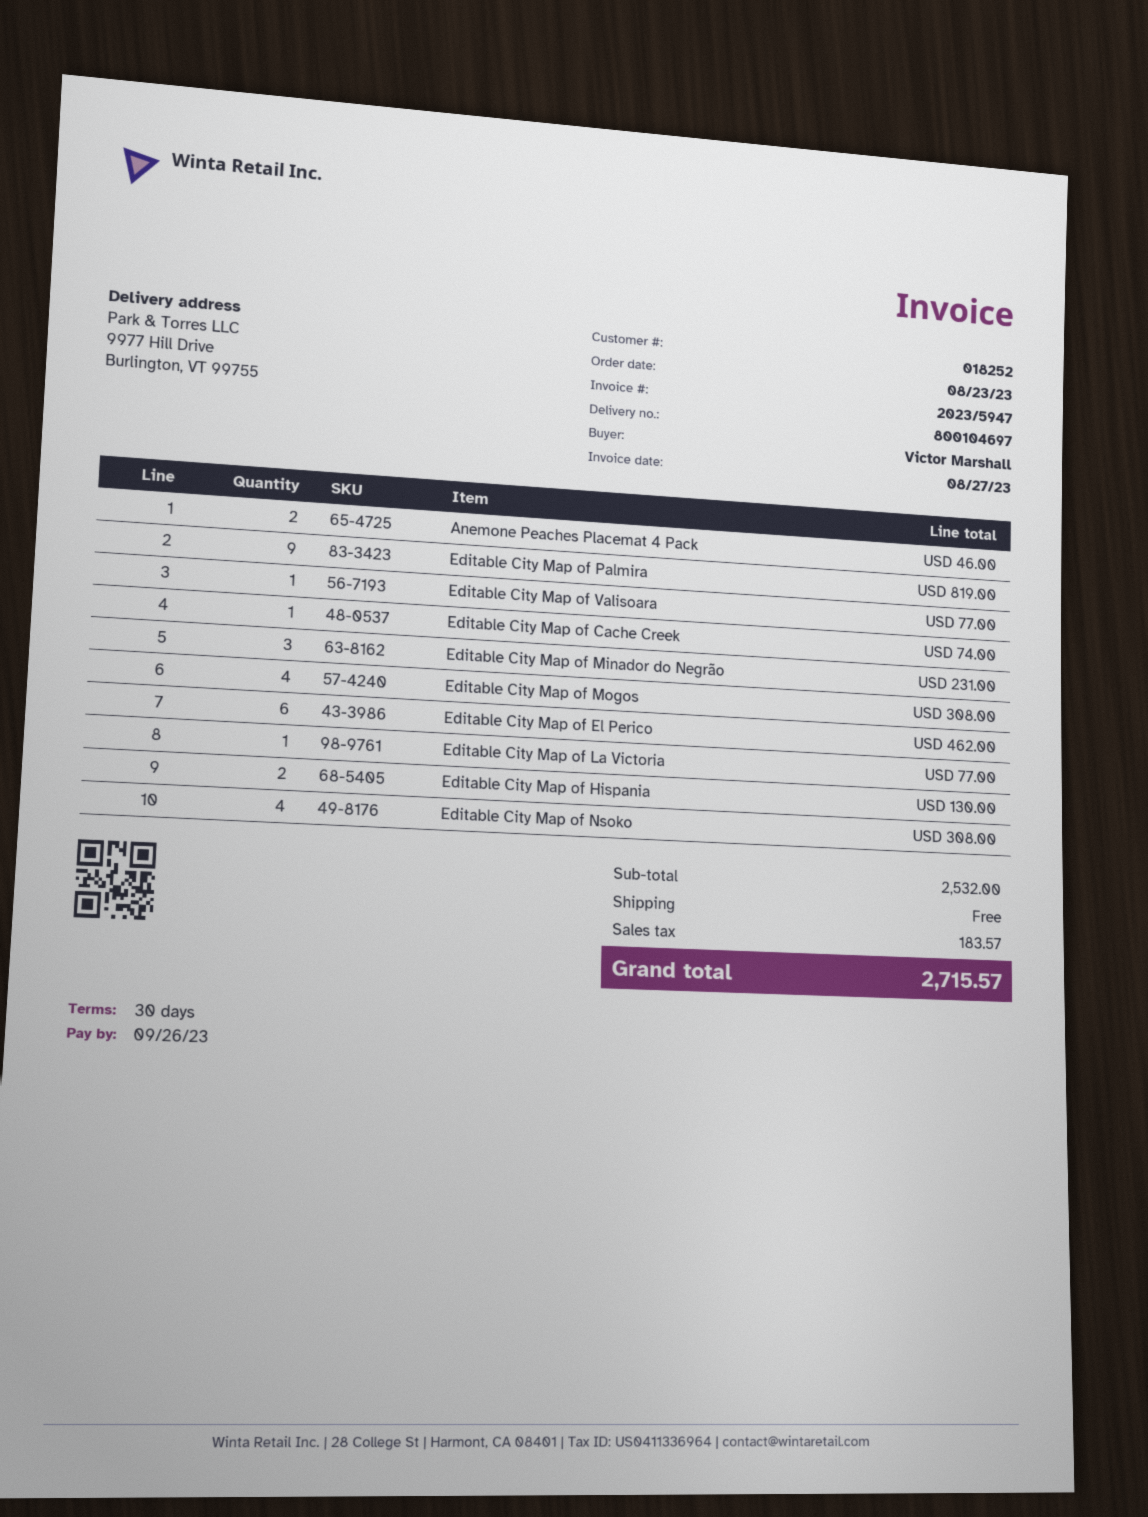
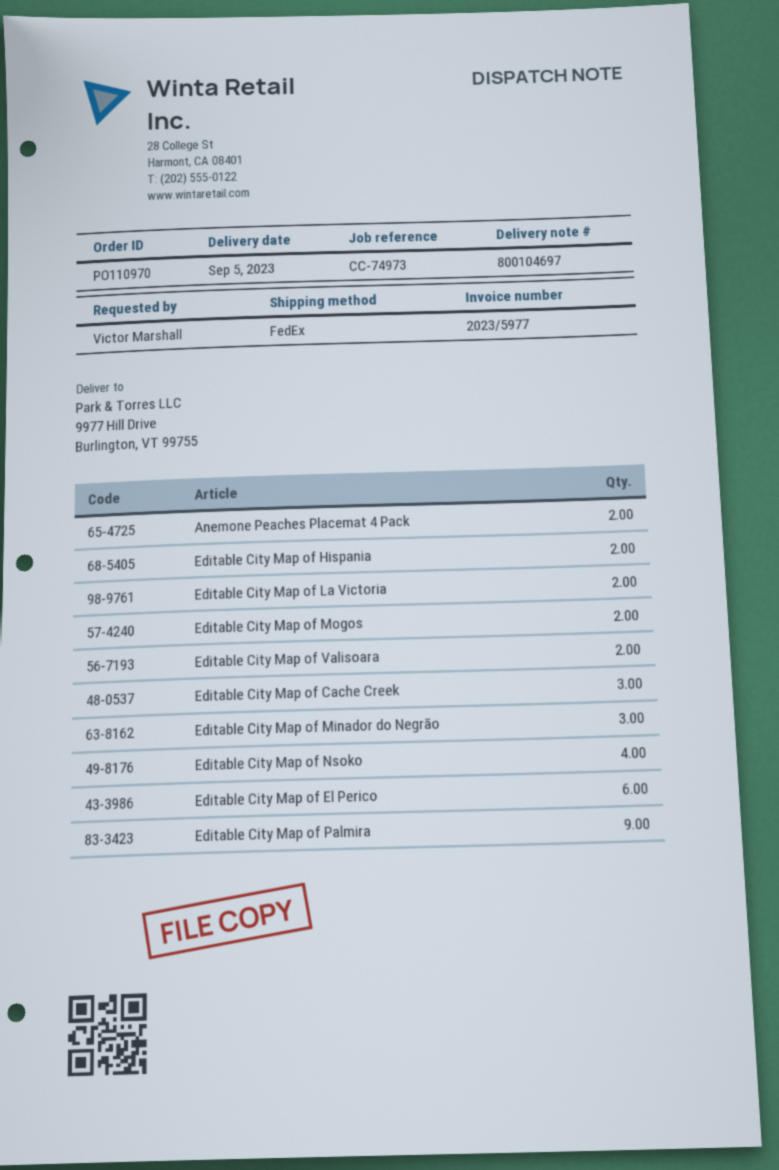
invoice number: 2023/5947 -> 2023/5977
Editable City Map of Valisoara: 1 -> 2
Editable City Map of Cache Creek: 1 -> 3
Editable City Map of Mogos: 4 -> 2
Editable City Map of La Victoria: 1 -> 2

